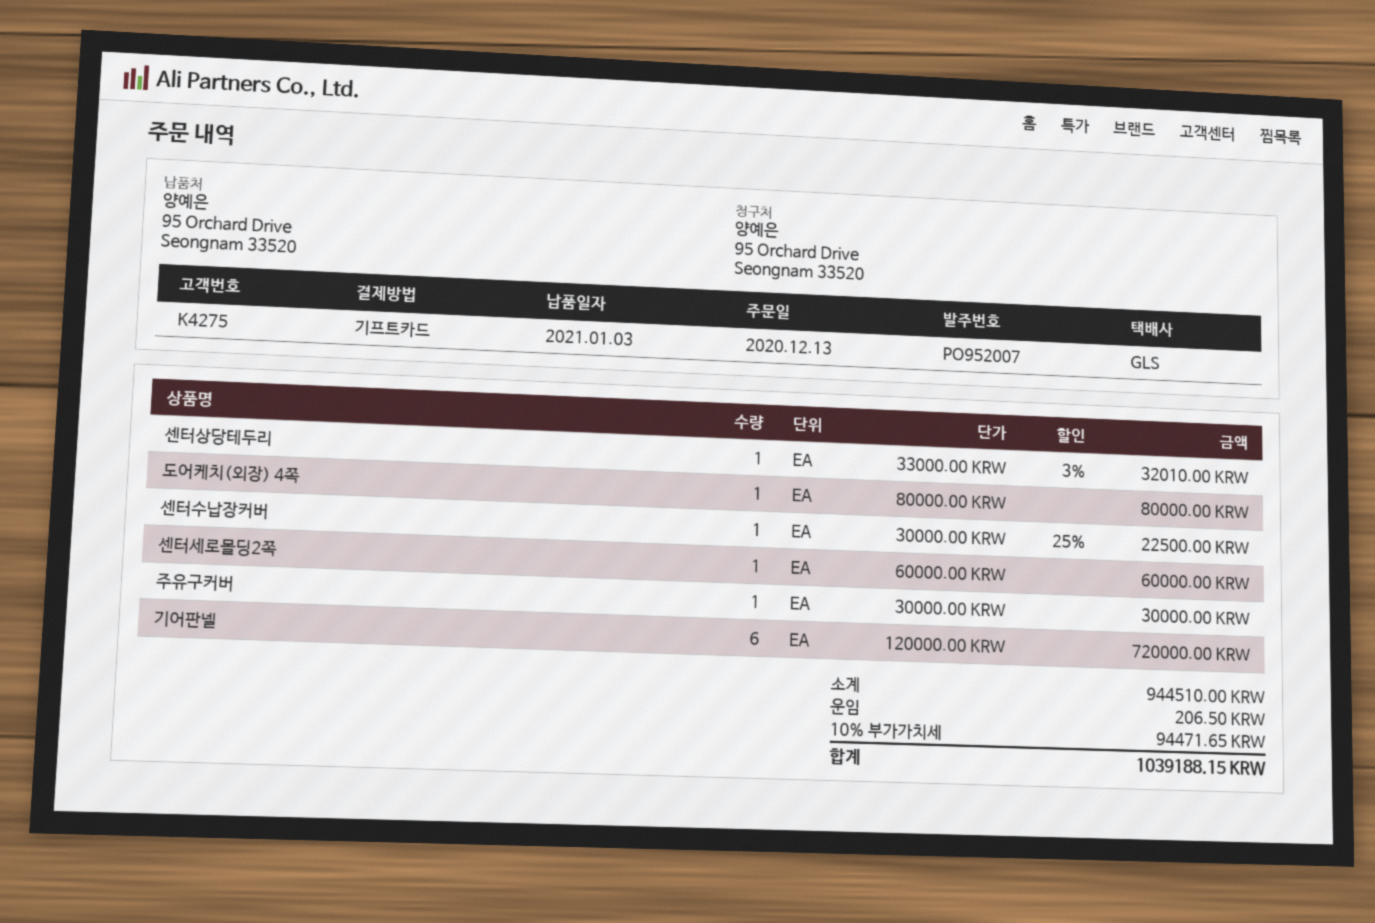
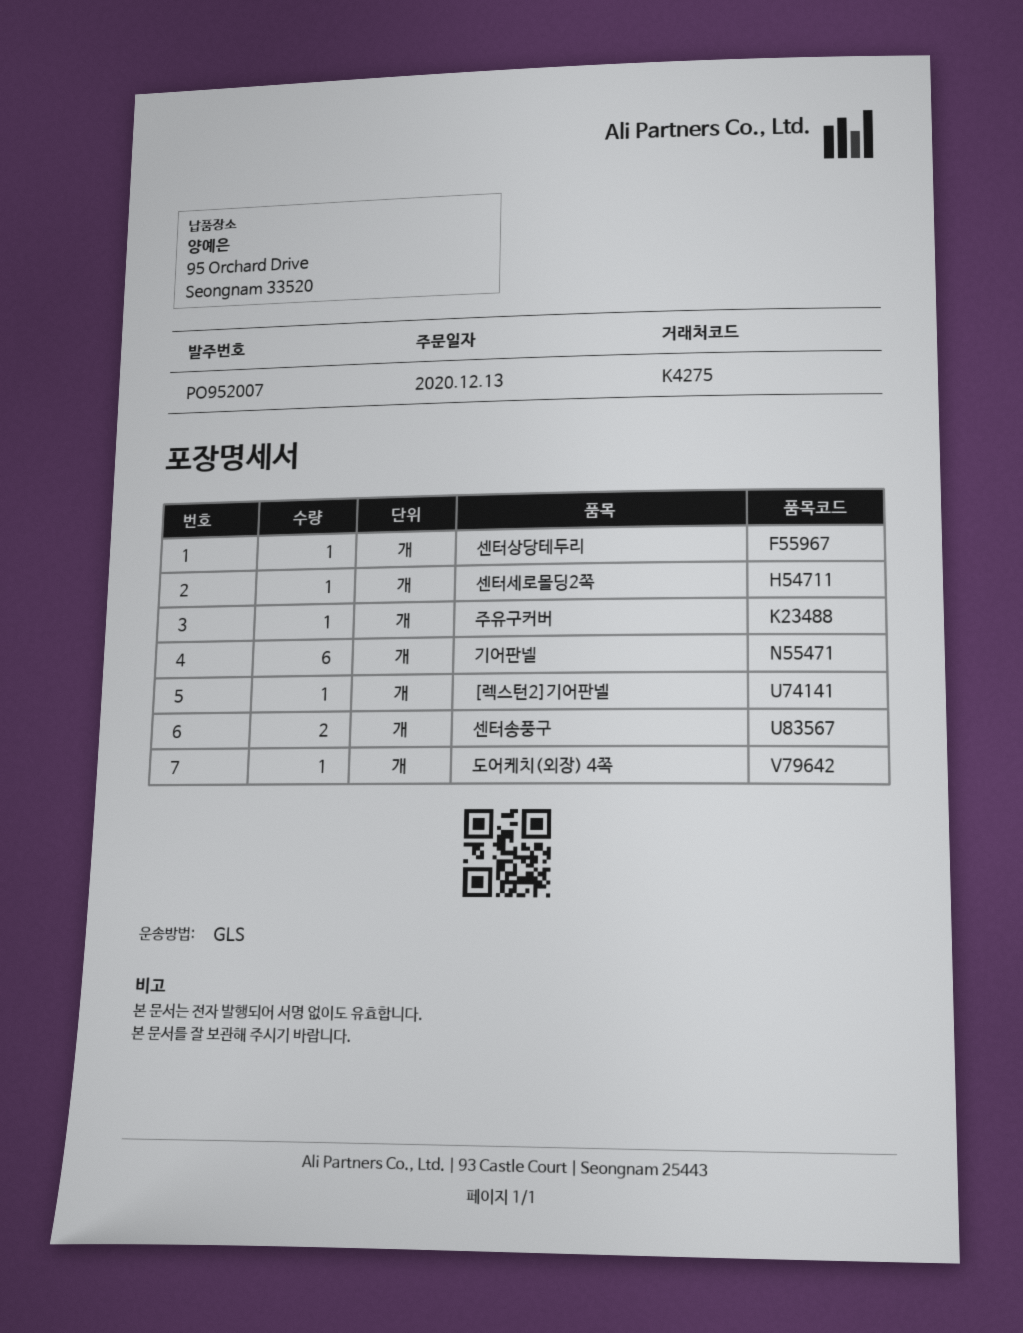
센터수납장커버: 1 -> none
[렉스턴2]기어판넬: none -> 1
센터송풍구: none -> 2

